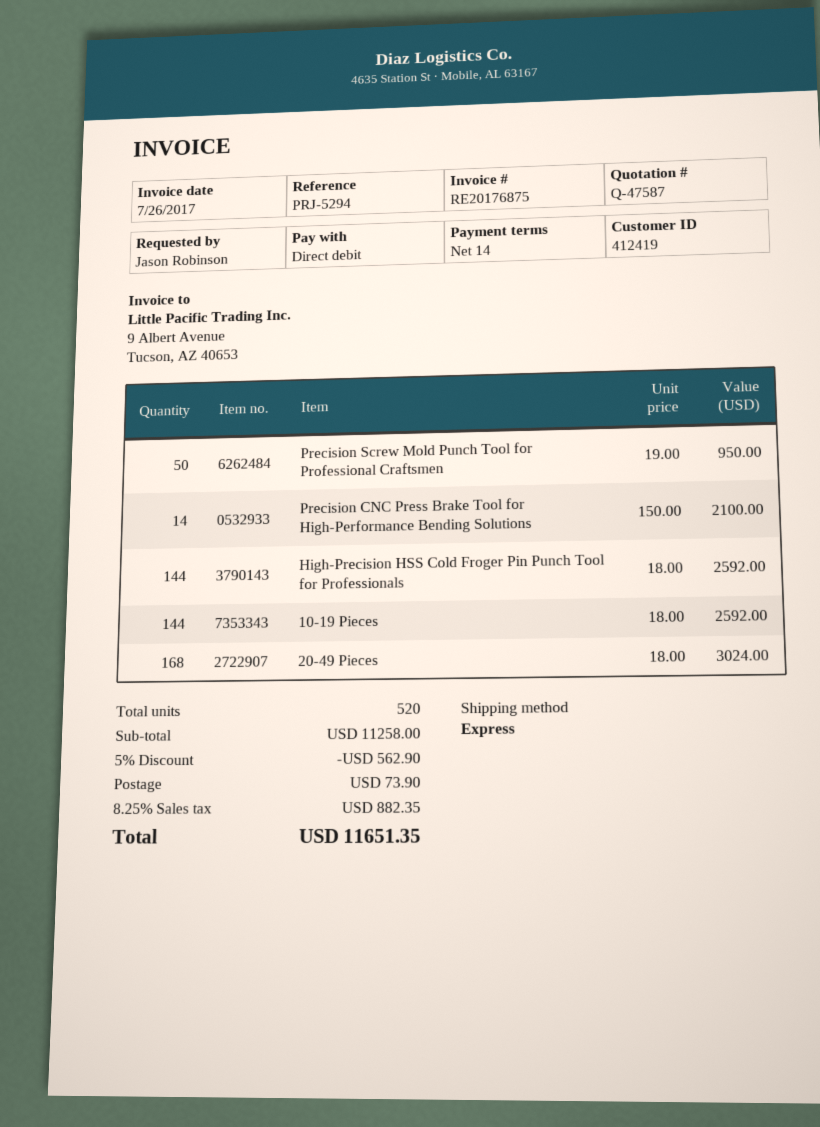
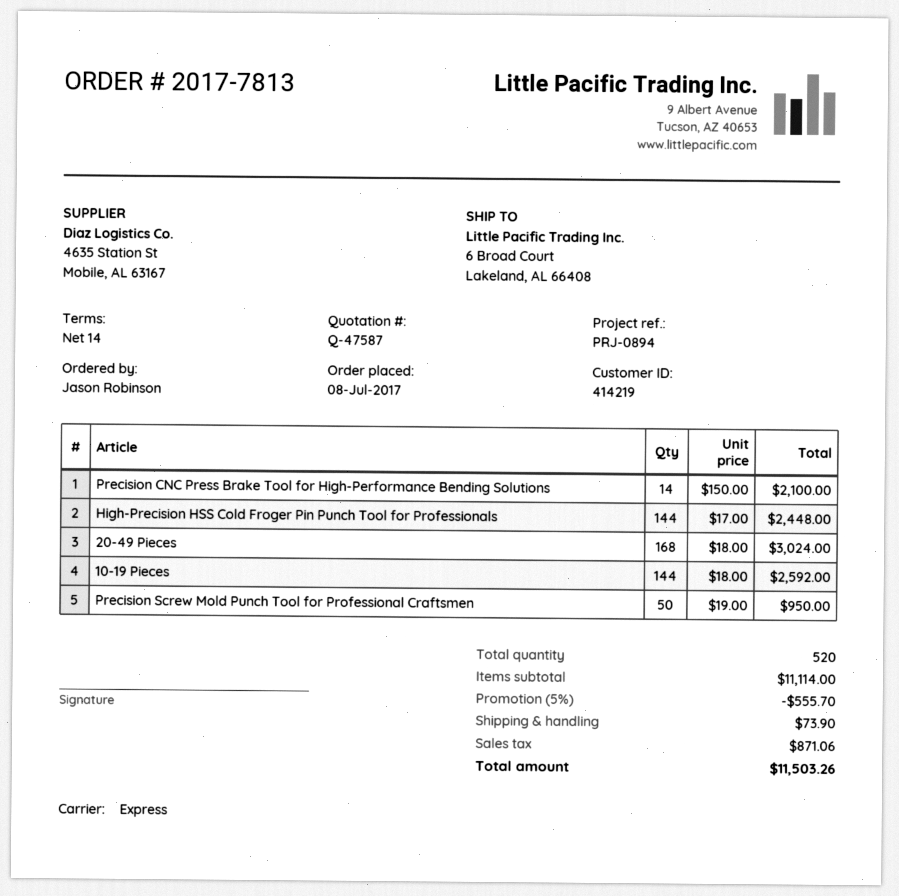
customer number: 412419 -> 414219
reference: PRJ-5294 -> PRJ-0894
High-Precision HSS Cold Froger Pin Punch Tool for Professionals: 144 x 18.00 = 2592.00 -> 144 x 17.00 = 2448.00
subtotal: 11258.00 -> 11114.00
discount: 5% = 562.90 -> 5% = 555.70
tax: 882.35 -> 871.06
total: 11651.35 -> 11503.26

